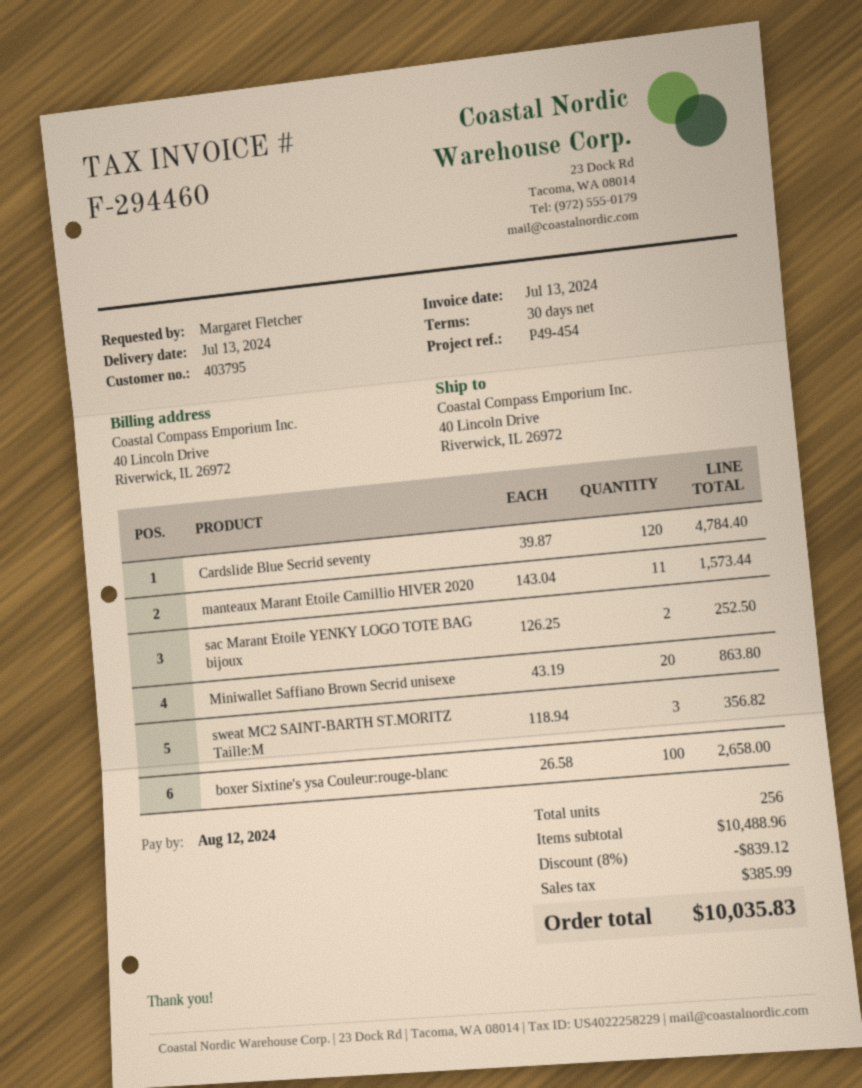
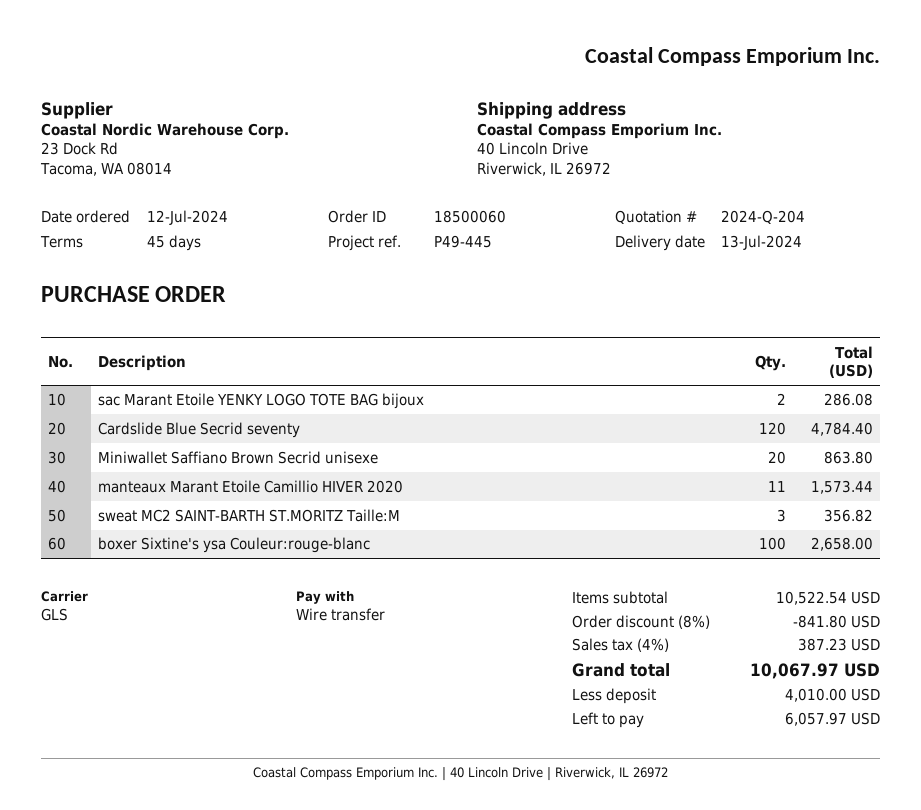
payment terms: 30 days -> 45 days
reference: P49-454 -> P49-445
sac Marant Etoile YENKY LOGO TOTE BAG bijoux: 2 for 252.50 -> 2 for 286.08
subtotal: 10488.96 -> 10522.54
discount: 8% = 839.12 -> 8% = 841.80
tax: 385.99 -> 387.23
total: 10035.83 -> 10067.97

